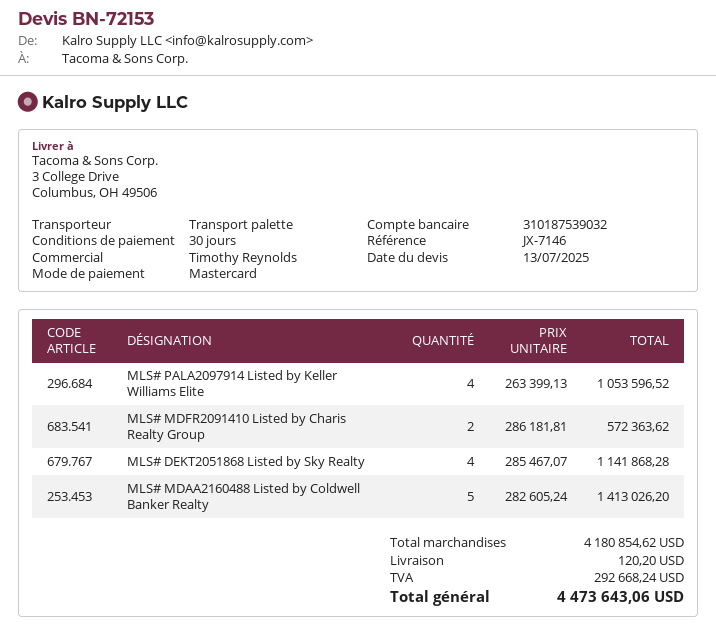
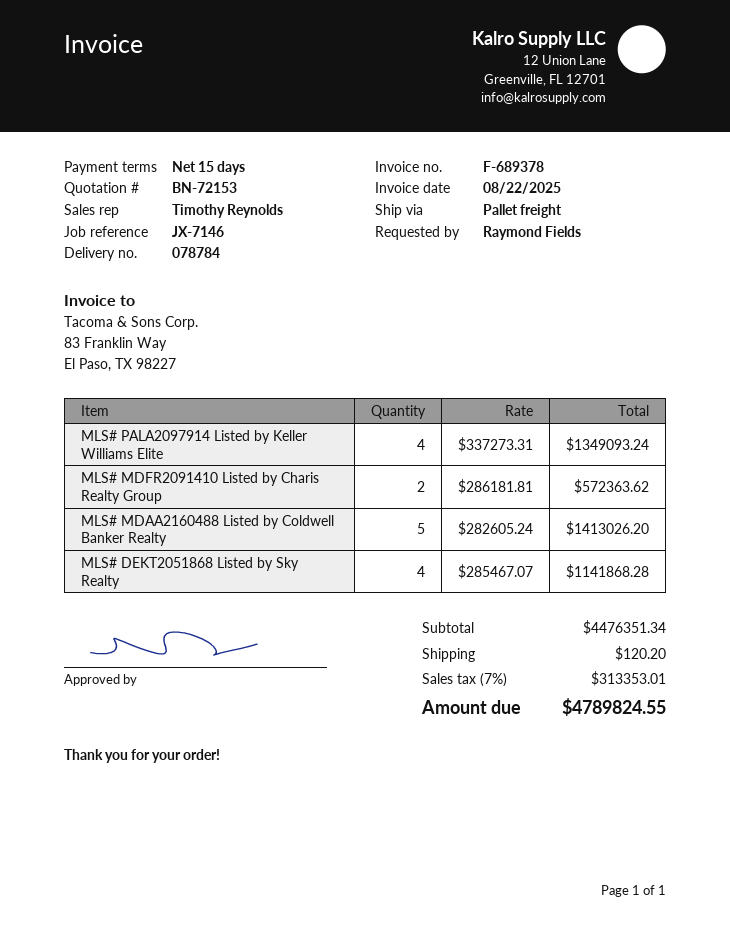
payment terms: 30 days -> 15 days
MLS# PALA2097914 Listed by Keller Williams Elite: 4 x 263399.13 = 1053596.52 -> 4 x 337273.31 = 1349093.24
subtotal: 4180854.62 -> 4476351.34
tax: 292668.24 -> 313353.01
total: 4473643.06 -> 4789824.55

